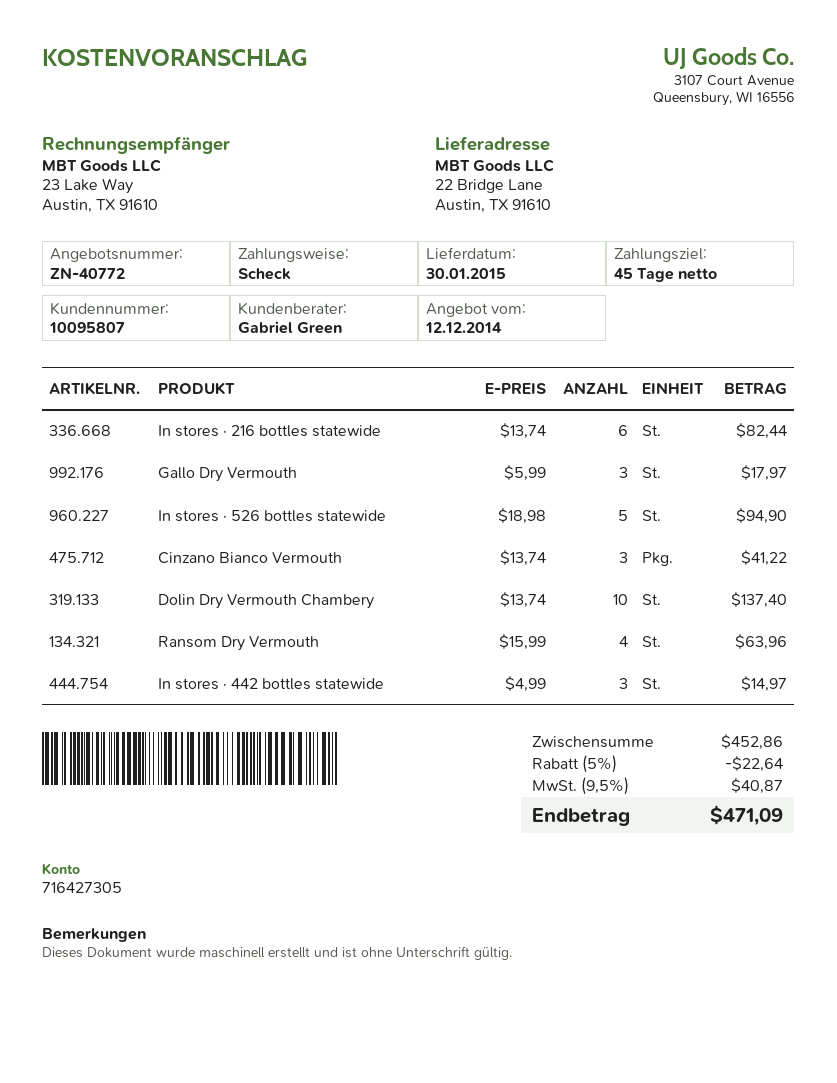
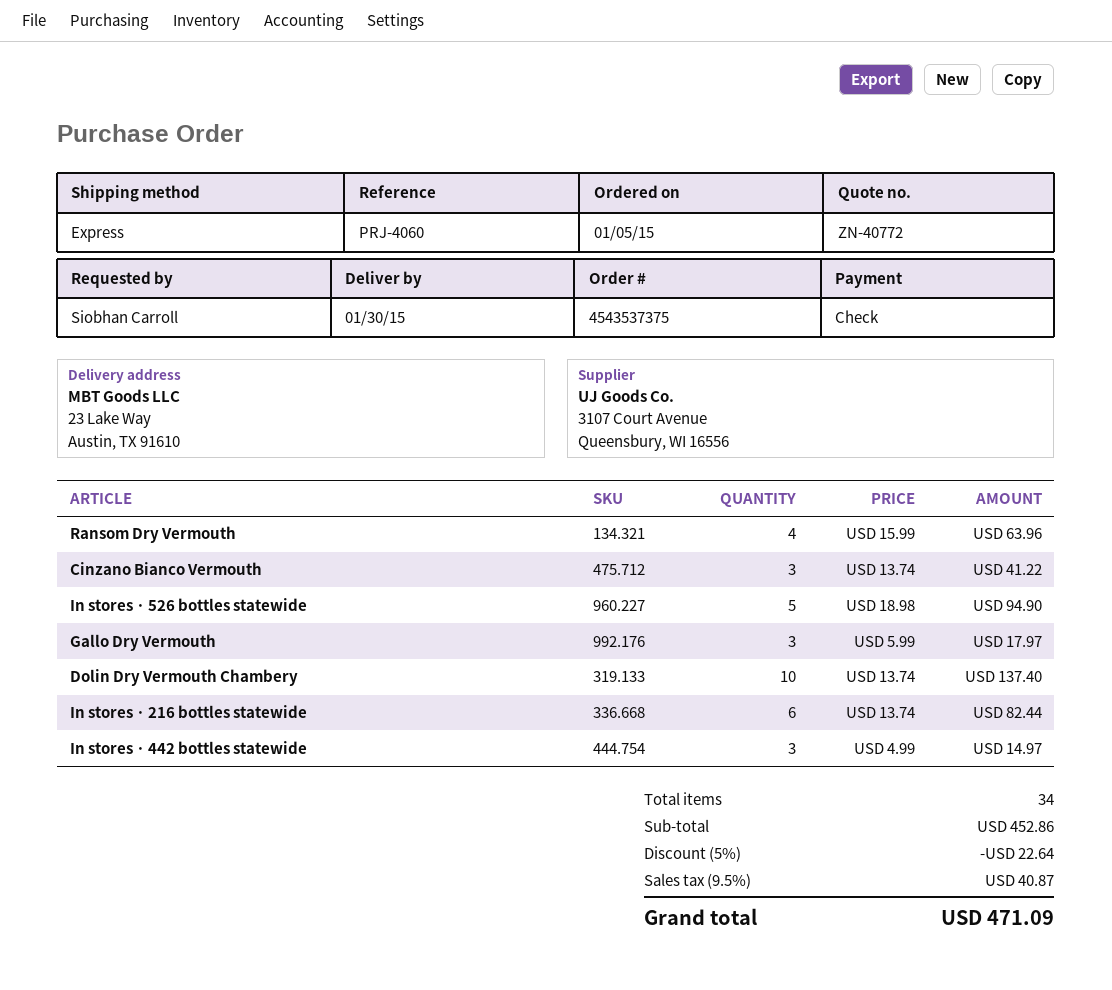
ship to: 22 Bridge Lane, Austin, TX 91610 -> 23 Lake Way, Austin, TX 91610

